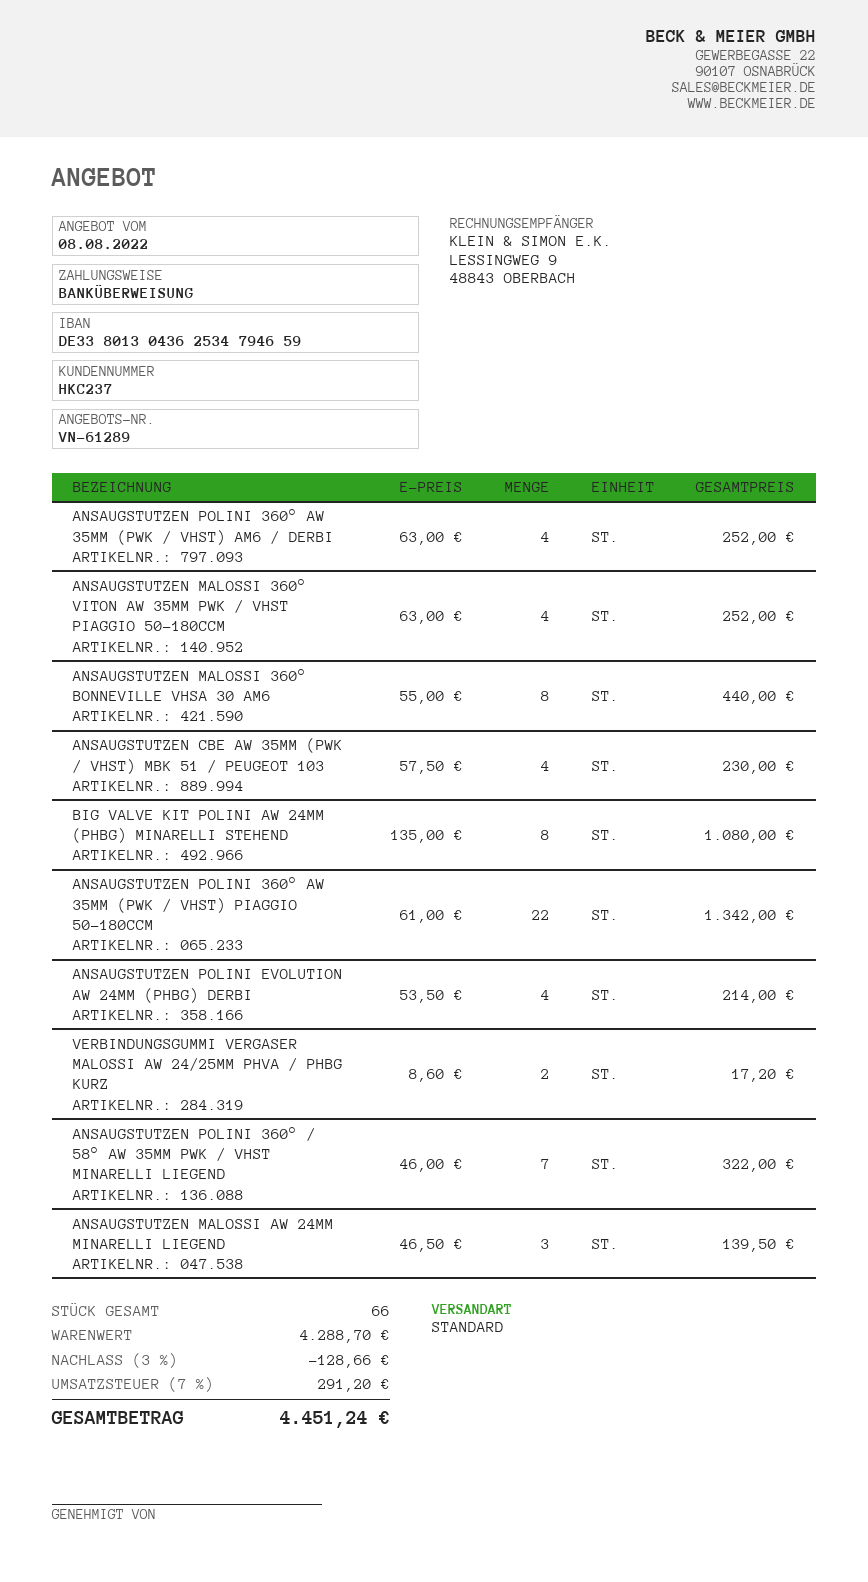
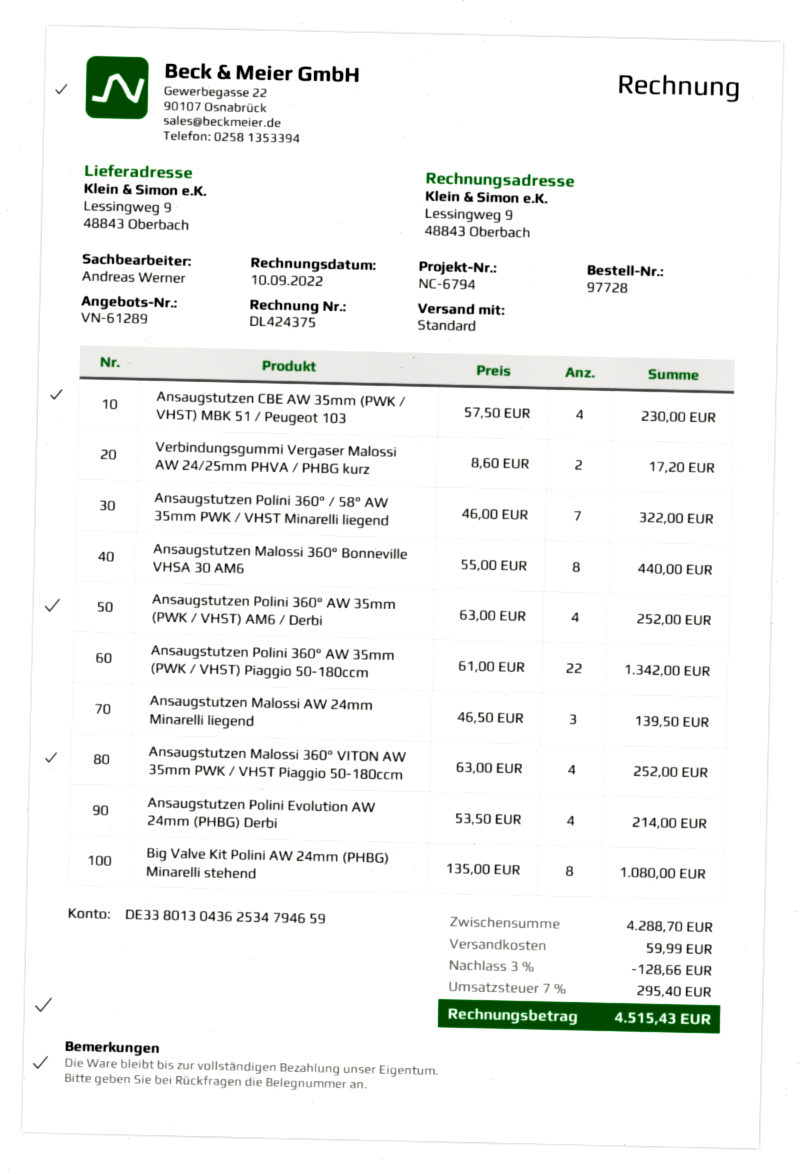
shipping: none -> 59.99
tax: 7% = 291.20 -> 7% = 295.40
total: 4451.24 -> 4515.43

